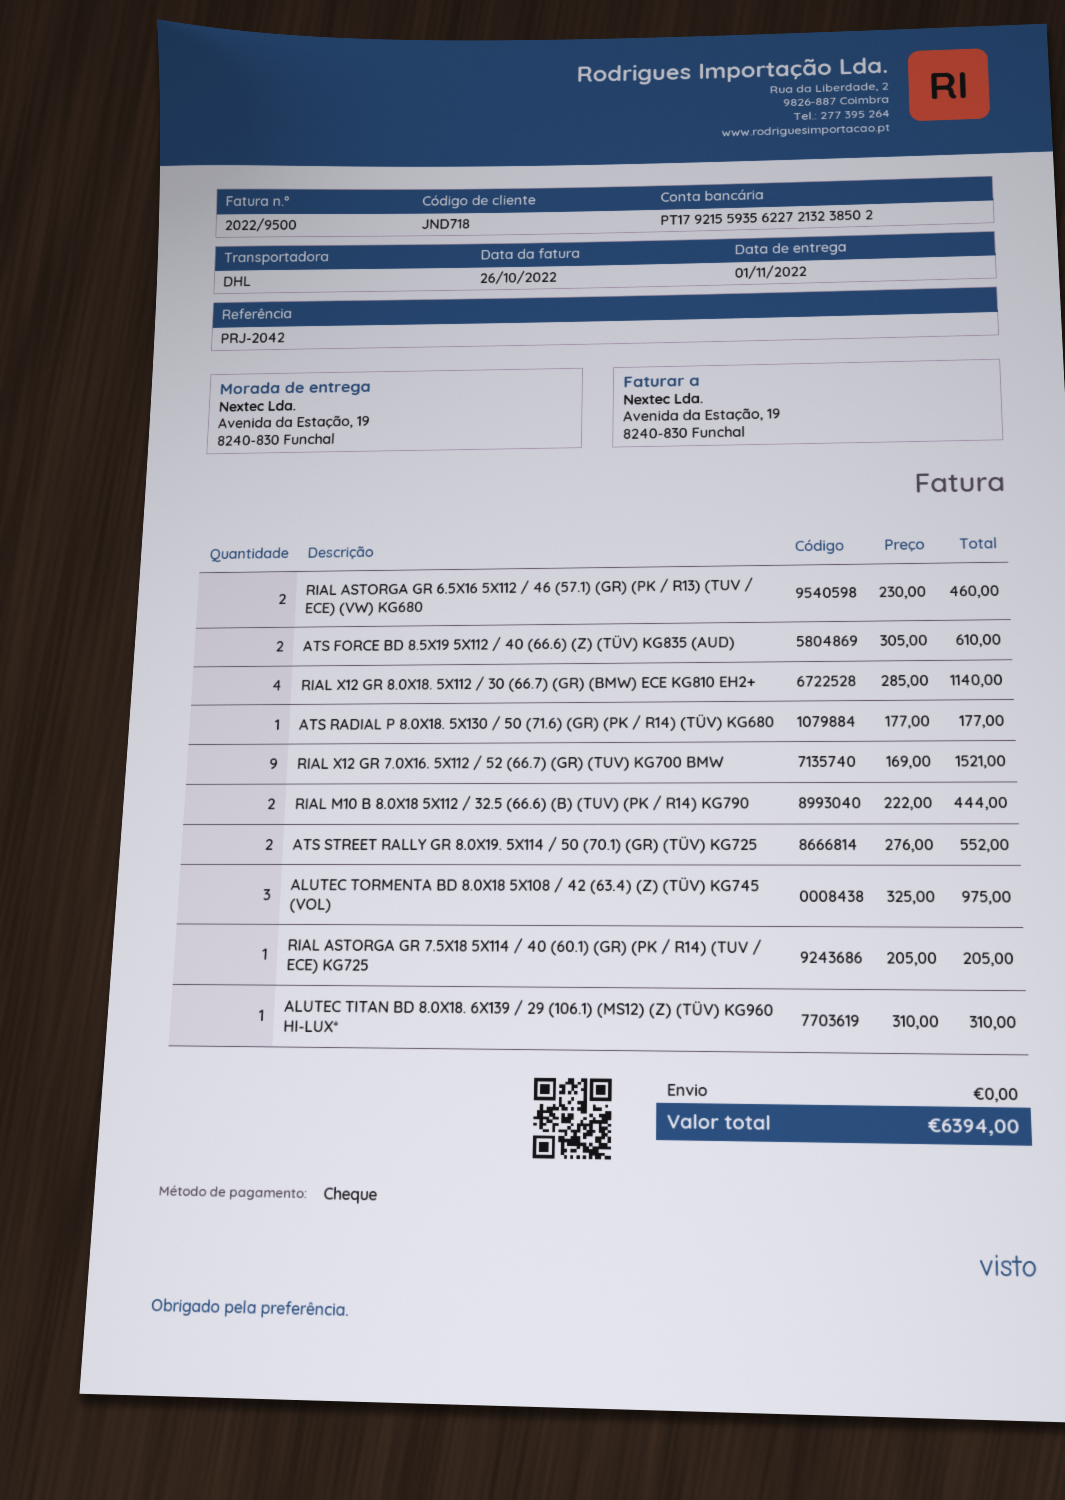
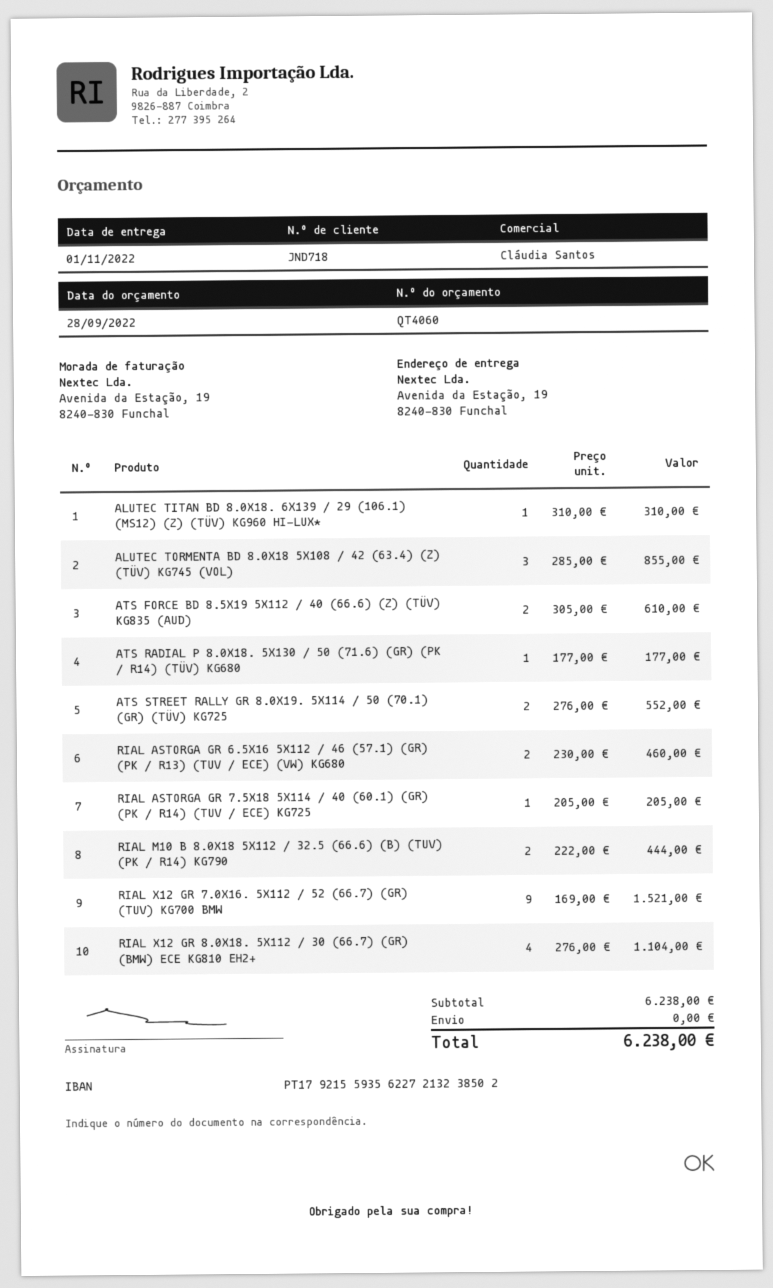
RIAL X12 GR 8.0X18. 5X112 / 30 (66.7) (GR) (BMW) ECE KG810 EH2+: 4 x 285.00 = 1140.00 -> 4 x 276.00 = 1104.00
ALUTEC TORMENTA BD 8.0X18 5X108 / 42 (63.4) (Z) (TÜV) KG745 (VOL): 3 x 325.00 = 975.00 -> 3 x 285.00 = 855.00
total: 6394.00 -> 6238.00

